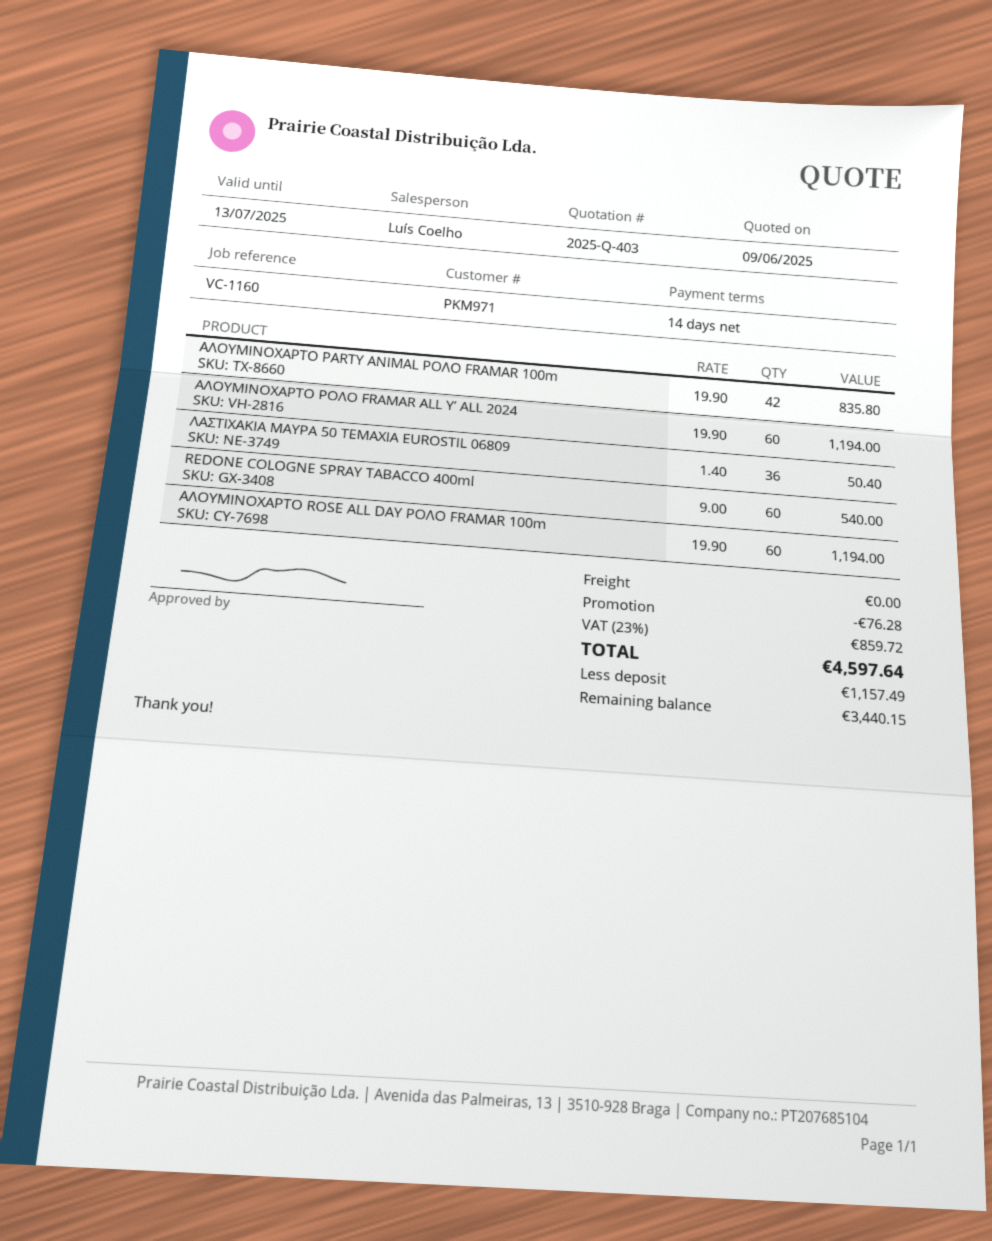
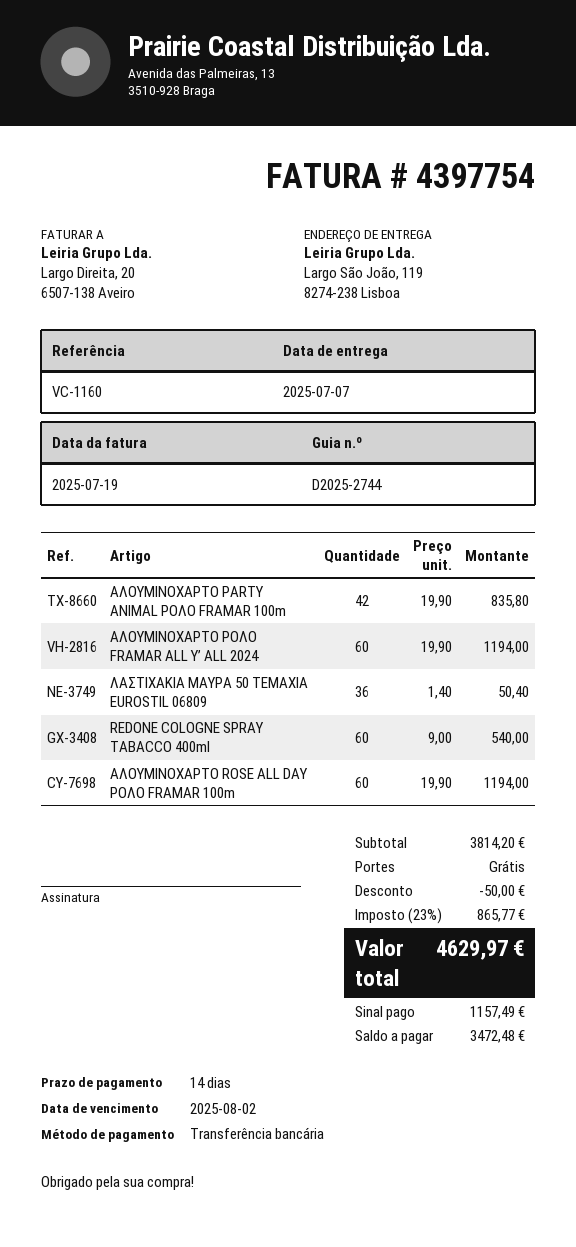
discount: 76.28 -> 50.00
tax: 23% = 859.72 -> 23% = 865.77
total: 4597.64 -> 4629.97
balance: 3440.15 -> 3472.48

